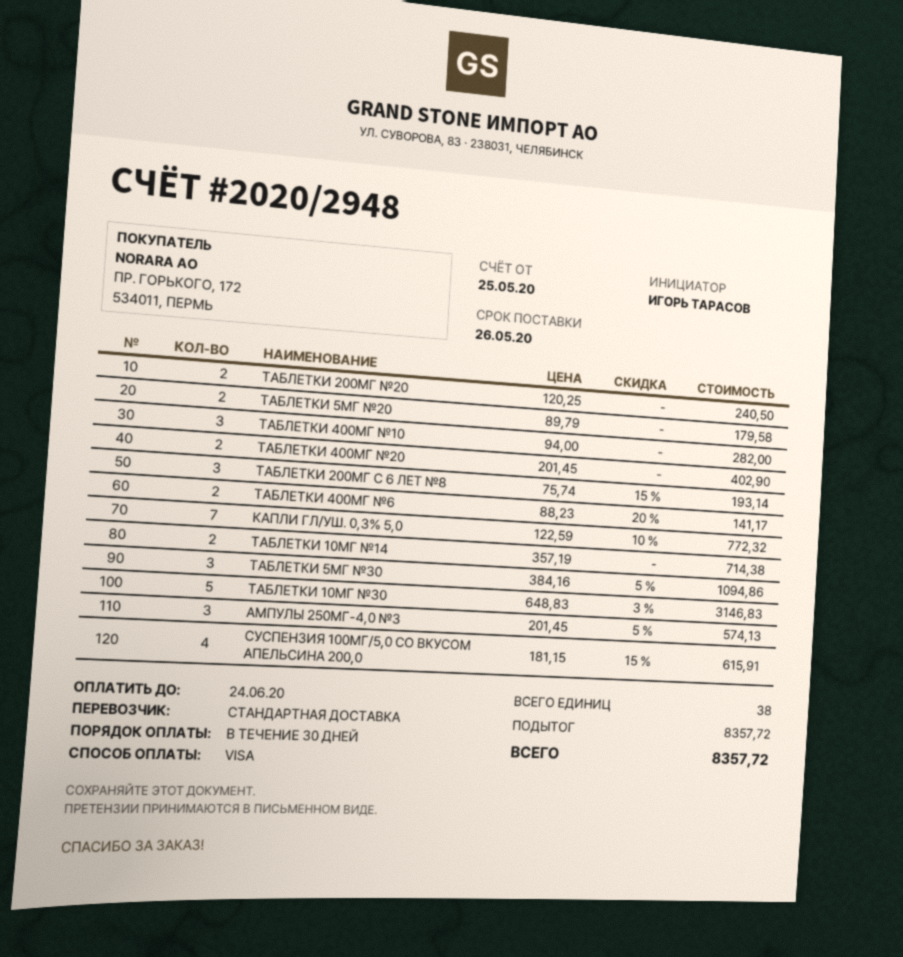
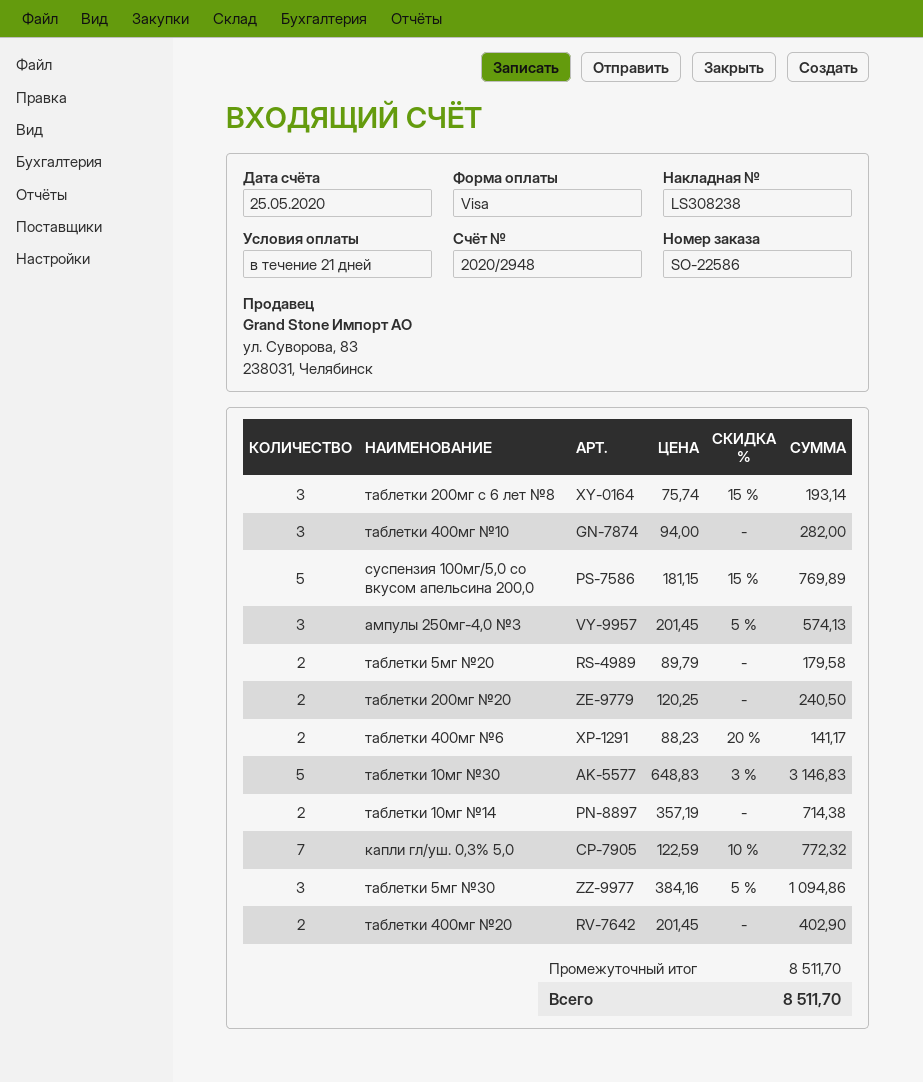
payment terms: 30 days -> 21 days
СУСПЕНЗИЯ 100МГ/5,0 СО ВКУСОМ АПЕЛЬСИНА 200,0: 4 x 181.15 - 15% = 615.91 -> 5 x 181.15 - 15% = 769.89
subtotal: 8357.72 -> 8511.70
total: 8357.72 -> 8511.70

